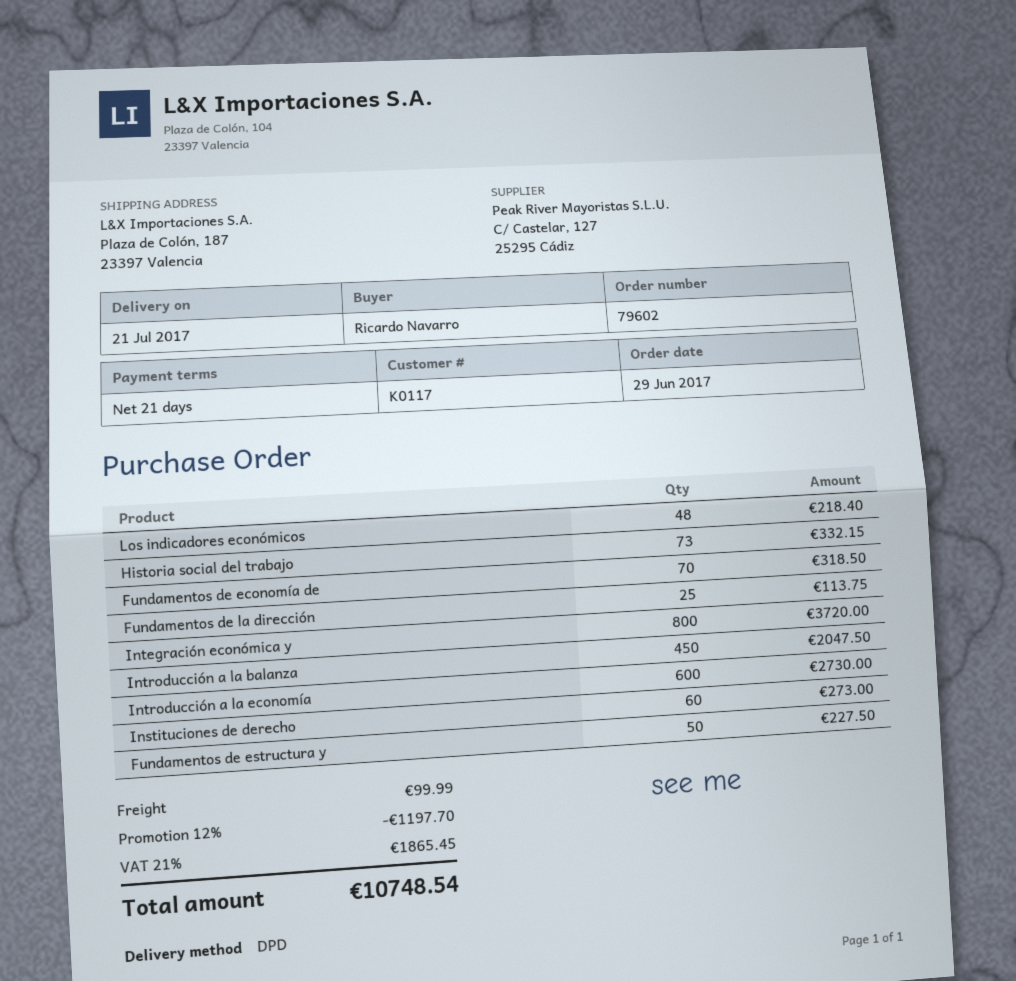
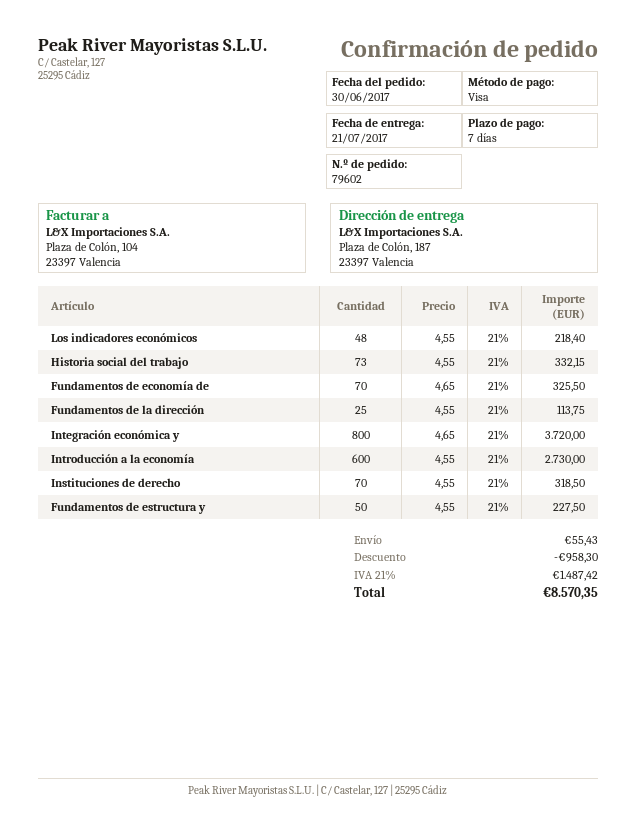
order date: 2017-06-29 -> 2017-06-30
payment terms: 21 days -> 7 days
Fundamentos de economía de: 70 for 318.50 -> 70 for 325.50
Introducción a la balanza: 450 for 2047.50 -> none
Instituciones de derecho: 60 for 273.00 -> 70 for 318.50
discount: 1197.70 -> 958.30
shipping: 99.99 -> 55.43
tax: 21% = 1865.45 -> 21% = 1487.42
total: 10748.54 -> 8570.35

